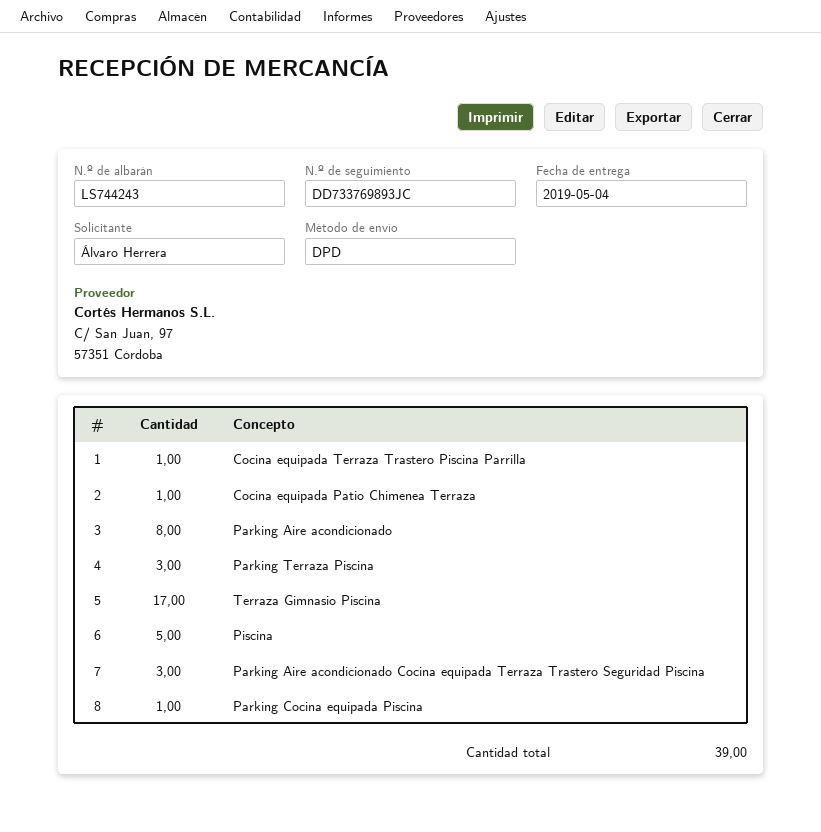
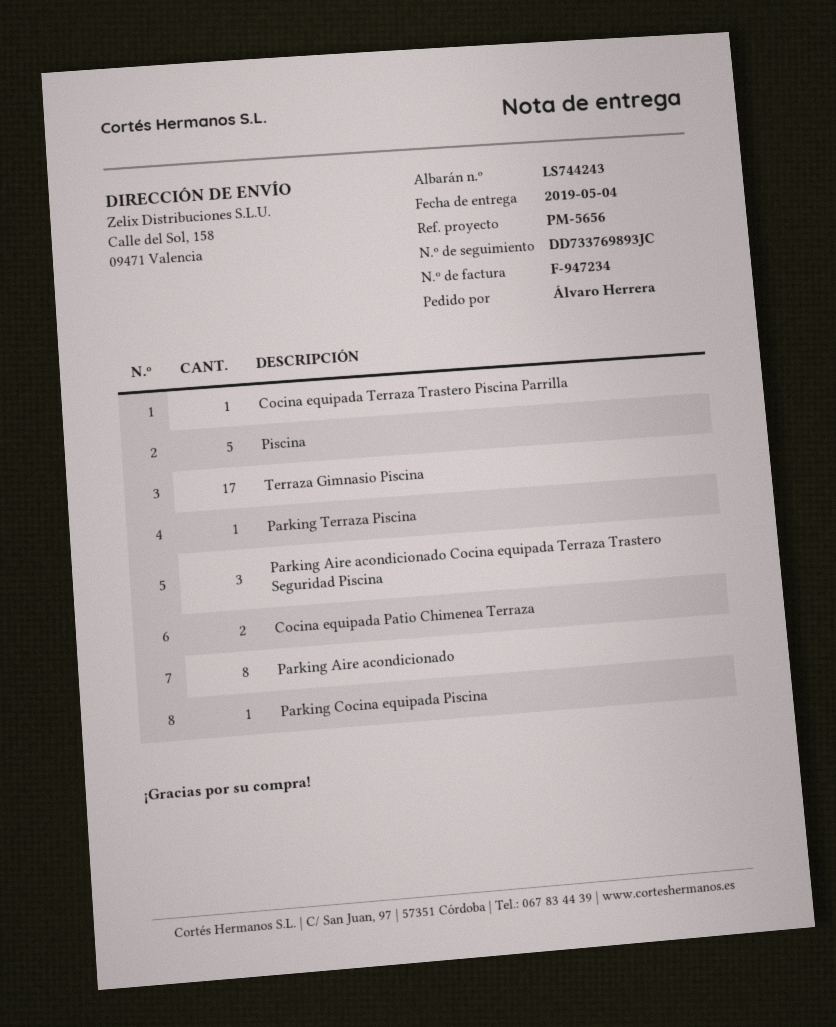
Cocina equipada Patio Chimenea Terraza: 1 -> 2
Parking Terraza Piscina: 3 -> 1

